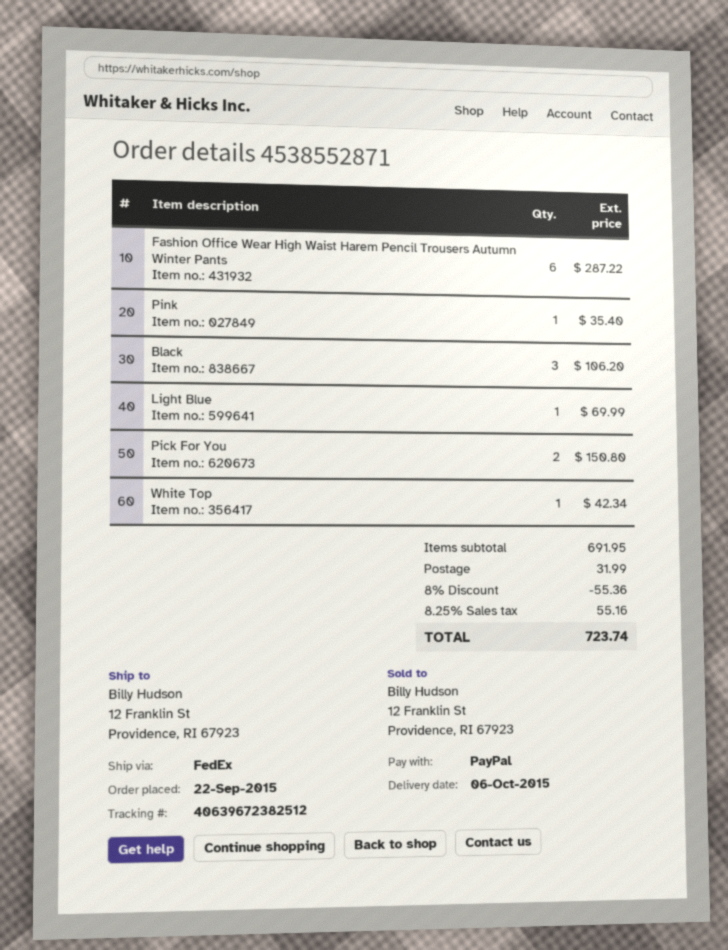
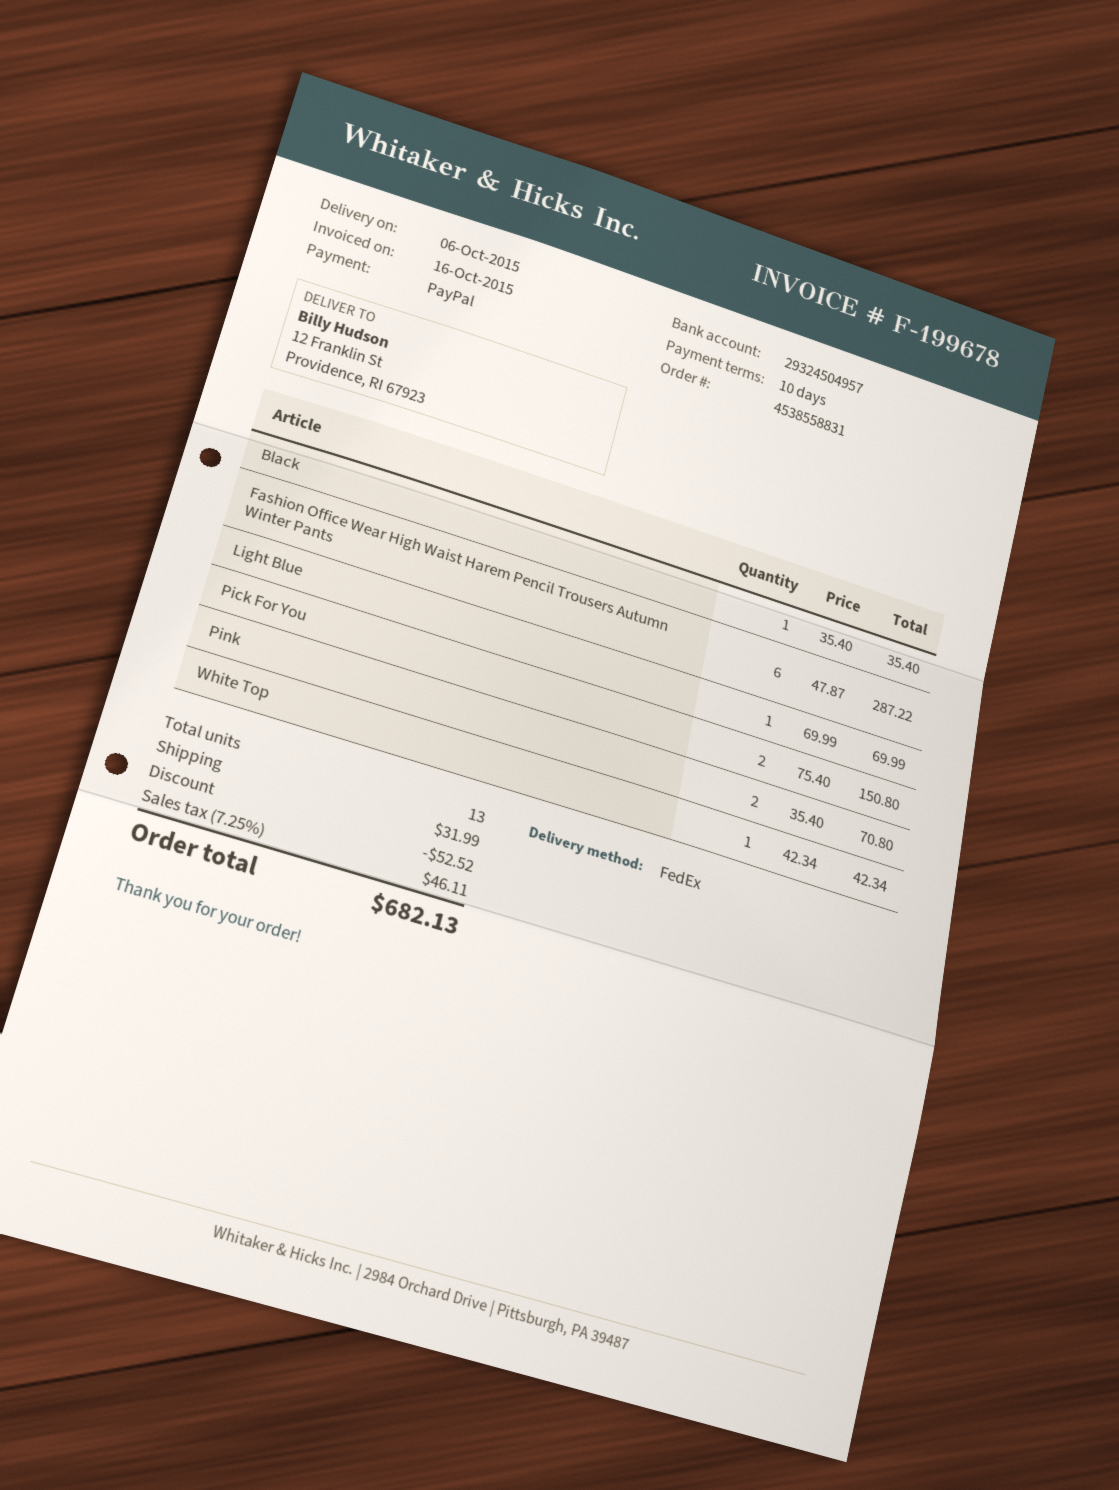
order number: 4538552871 -> 4538558831
Pink: 1 for 35.40 -> 2 for 70.80
Black: 3 for 106.20 -> 1 for 35.40
discount: 55.36 -> 52.52
tax: 8.25% = 55.16 -> 7.25% = 46.11
total: 723.74 -> 682.13

